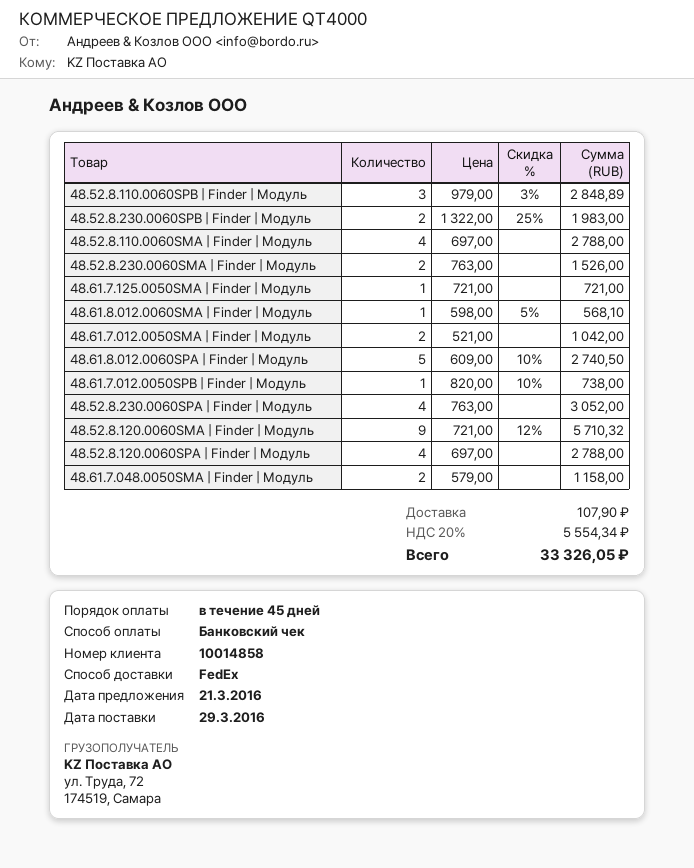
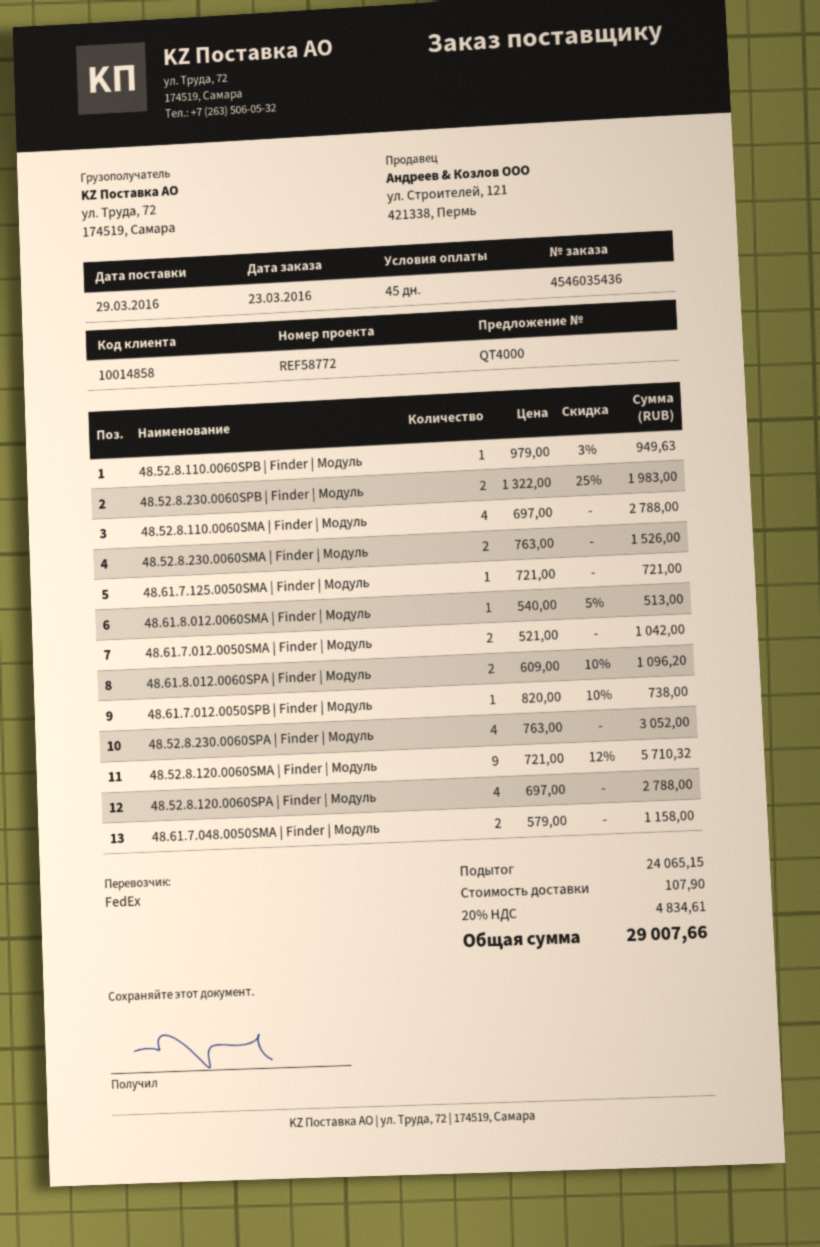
48.52.8.110.0060SPB | Finder | Модуль: 3 x 979.00 - 3% = 2848.89 -> 1 x 979.00 - 3% = 949.63
48.61.8.012.0060SMA | Finder | Модуль: 1 x 598.00 - 5% = 568.10 -> 1 x 540.00 - 5% = 513.00
48.61.8.012.0060SPA | Finder | Модуль: 5 x 609.00 - 10% = 2740.50 -> 2 x 609.00 - 10% = 1096.20
tax: 20% = 5554.34 -> 20% = 4834.61
total: 33326.05 -> 29007.66

